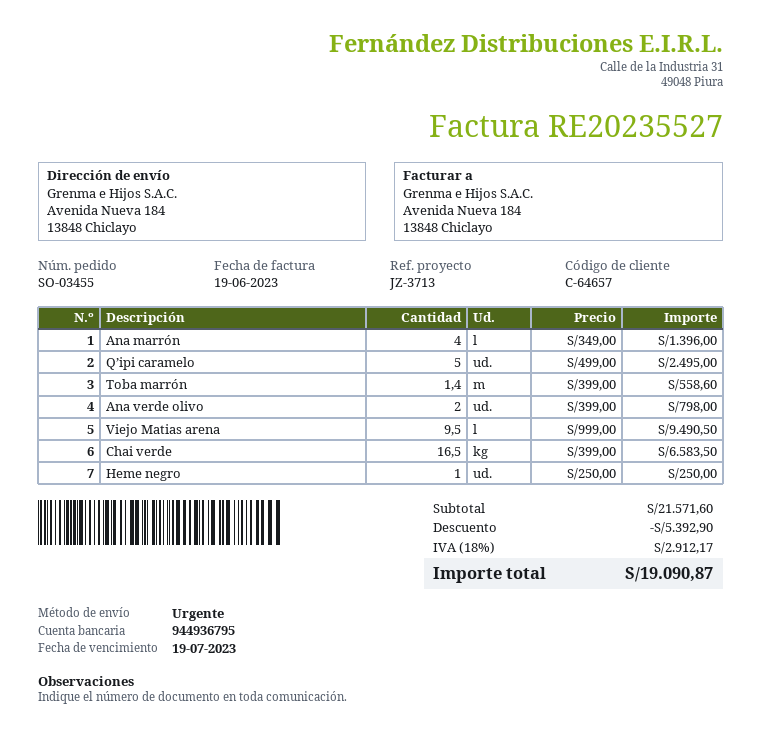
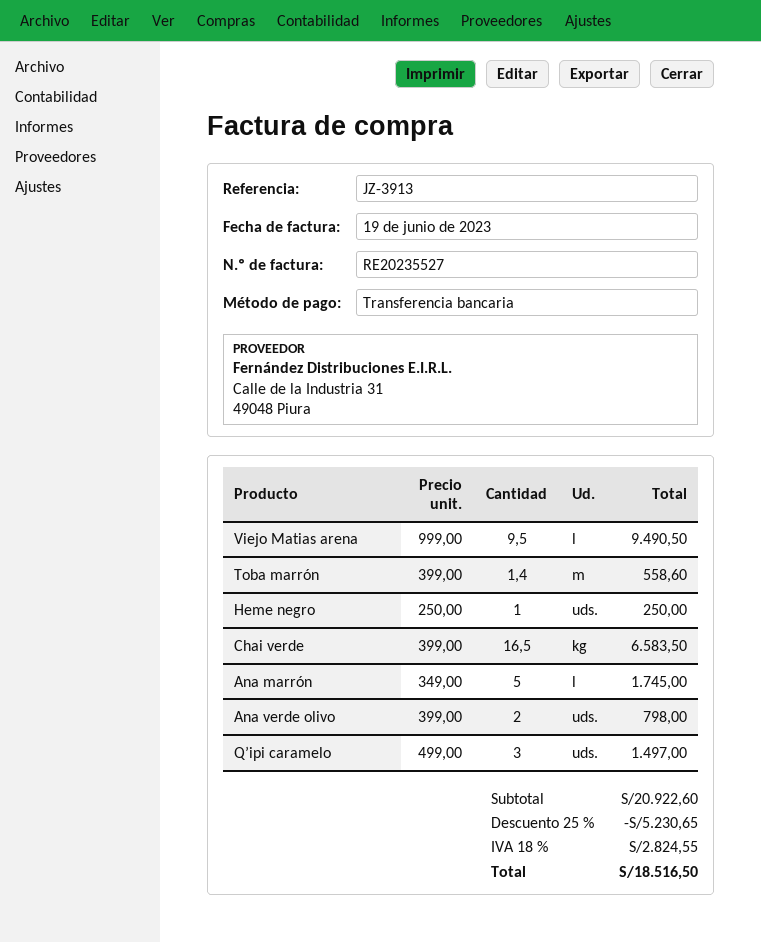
reference: JZ-3713 -> JZ-3913
Ana marrón: 4 x 349.00 = 1396.00 -> 5 x 349.00 = 1745.00
Q’ipi caramelo: 5 x 499.00 = 2495.00 -> 3 x 499.00 = 1497.00
subtotal: 21571.60 -> 20922.60
discount: 5392.90 -> 5230.65
tax: 18% = 2912.17 -> 18% = 2824.55
total: 19090.87 -> 18516.50

